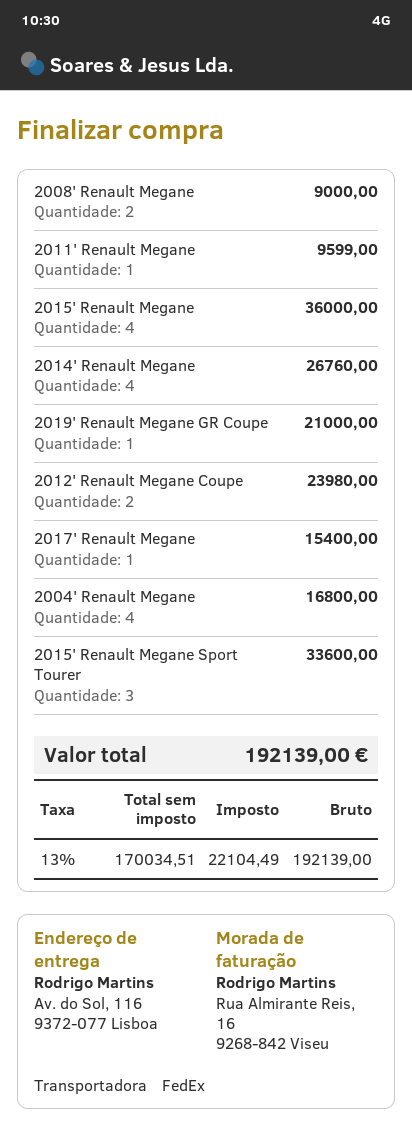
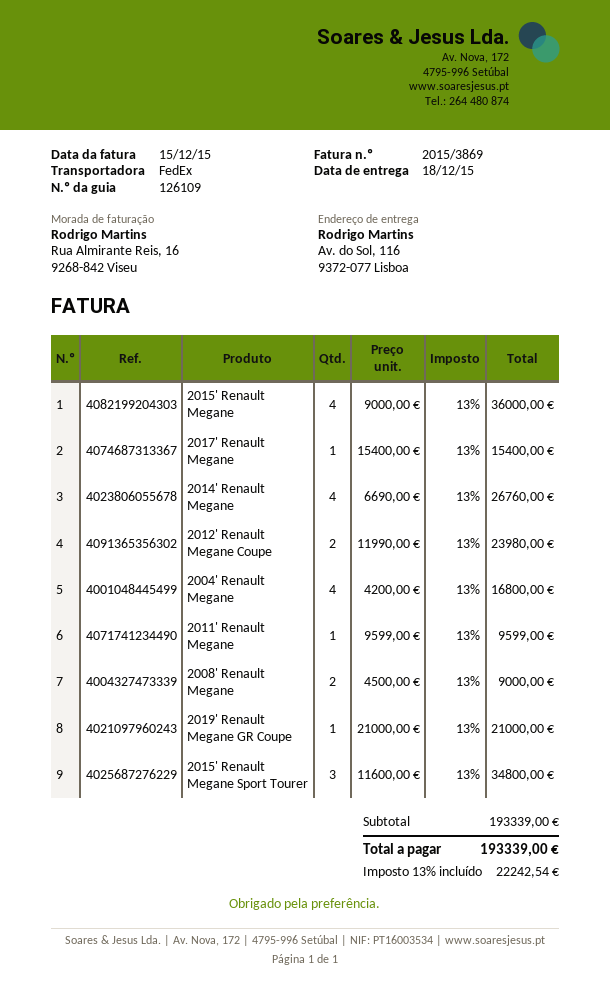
2015' Renault Megane Sport Tourer: 3 for 33600.00 -> 3 for 34800.00
tax: 13% = 22104.49 -> 13% = 22242.54
total: 192139.00 -> 193339.00

